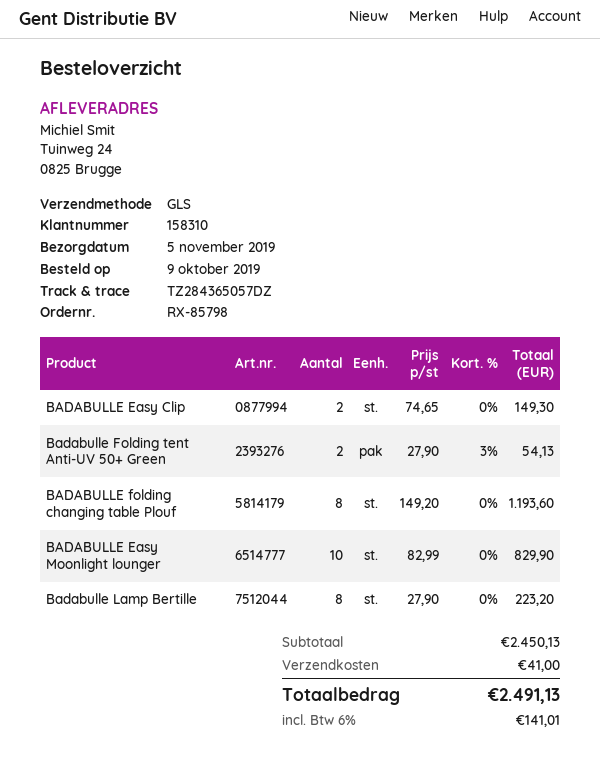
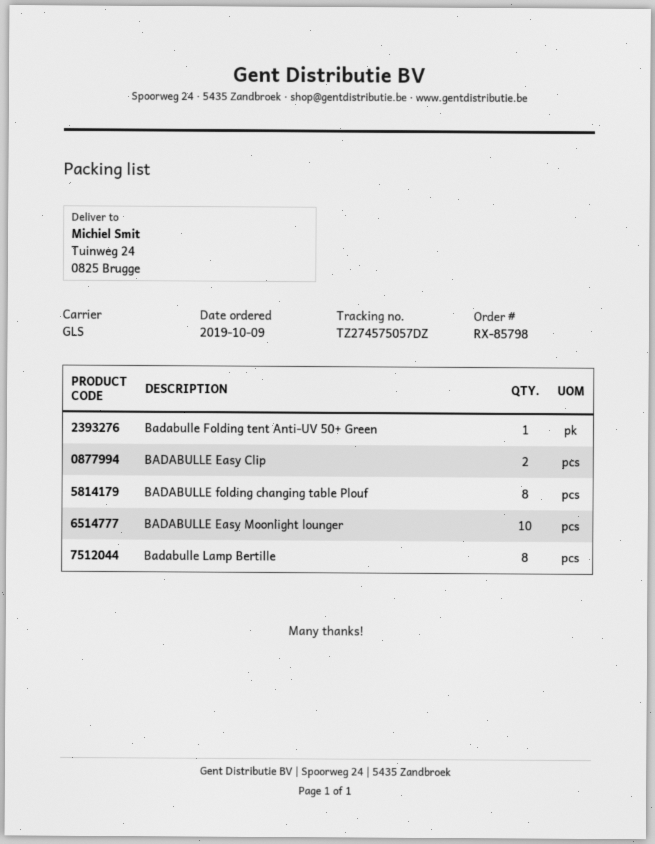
tracking number: TZ284365057DZ -> TZ274575057DZ
Badabulle Folding tent Anti-UV 50+ Green: 2 -> 1

